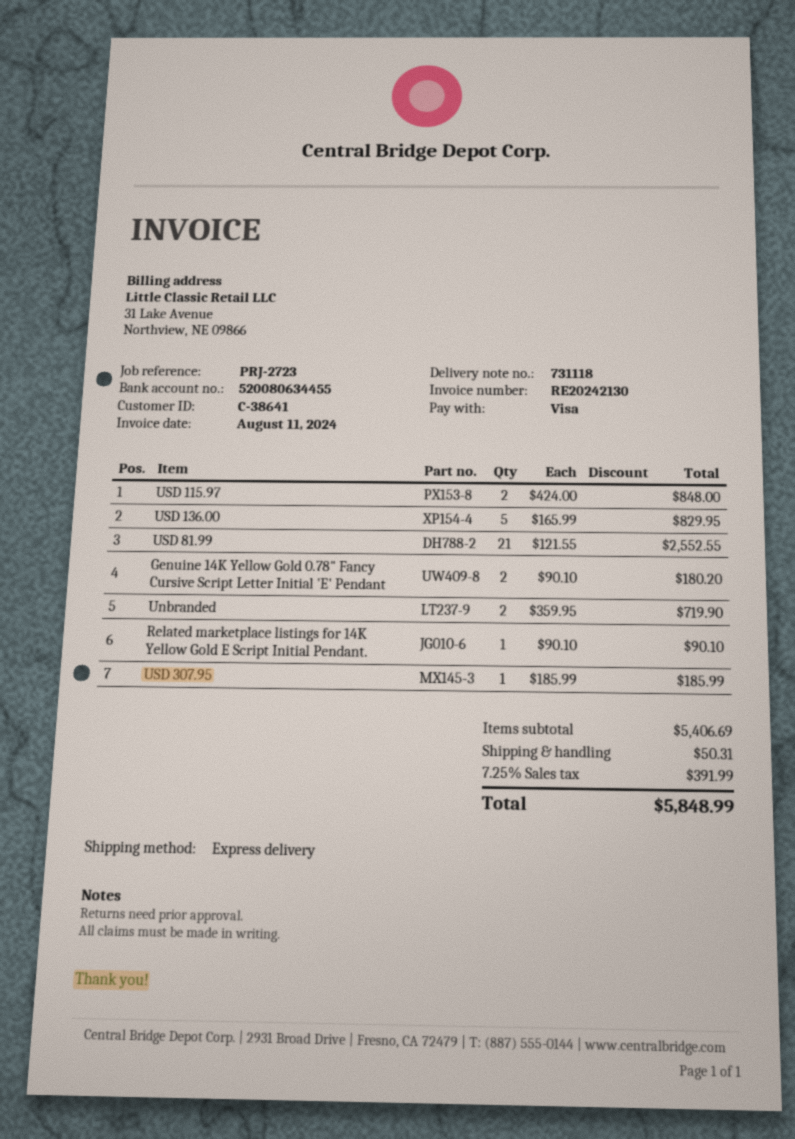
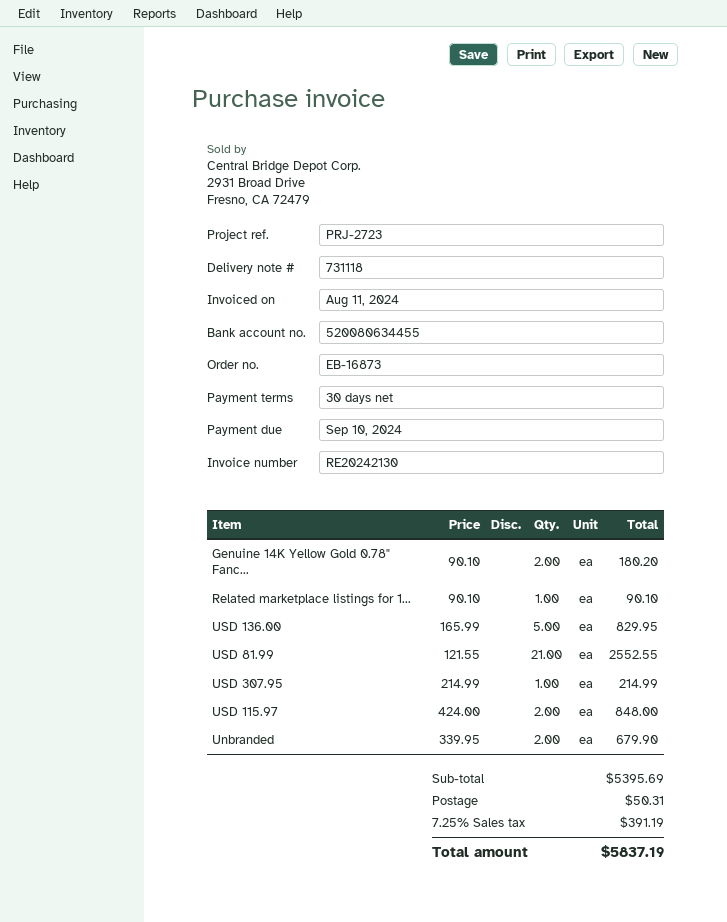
Unbranded: 2 x 359.95 = 719.90 -> 2 x 339.95 = 679.90
USD 307.95: 1 x 185.99 = 185.99 -> 1 x 214.99 = 214.99
subtotal: 5406.69 -> 5395.69
tax: 7.25% = 391.99 -> 7.25% = 391.19
total: 5848.99 -> 5837.19

